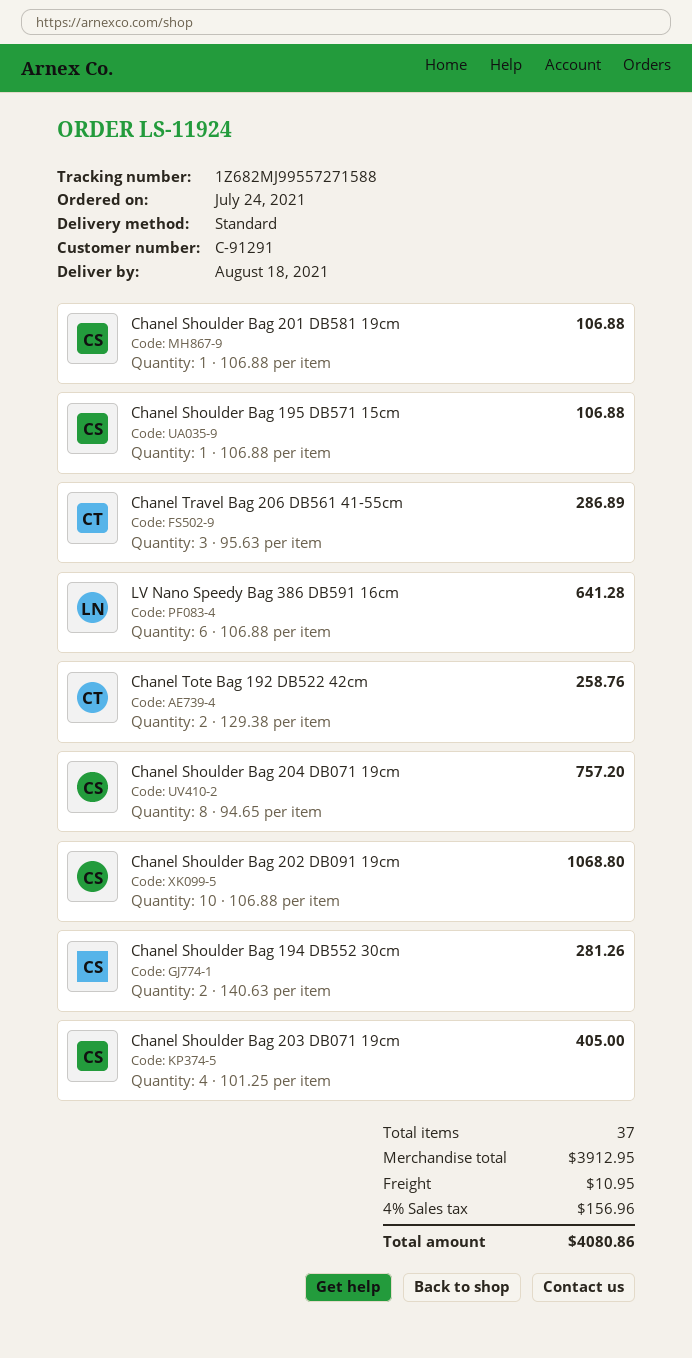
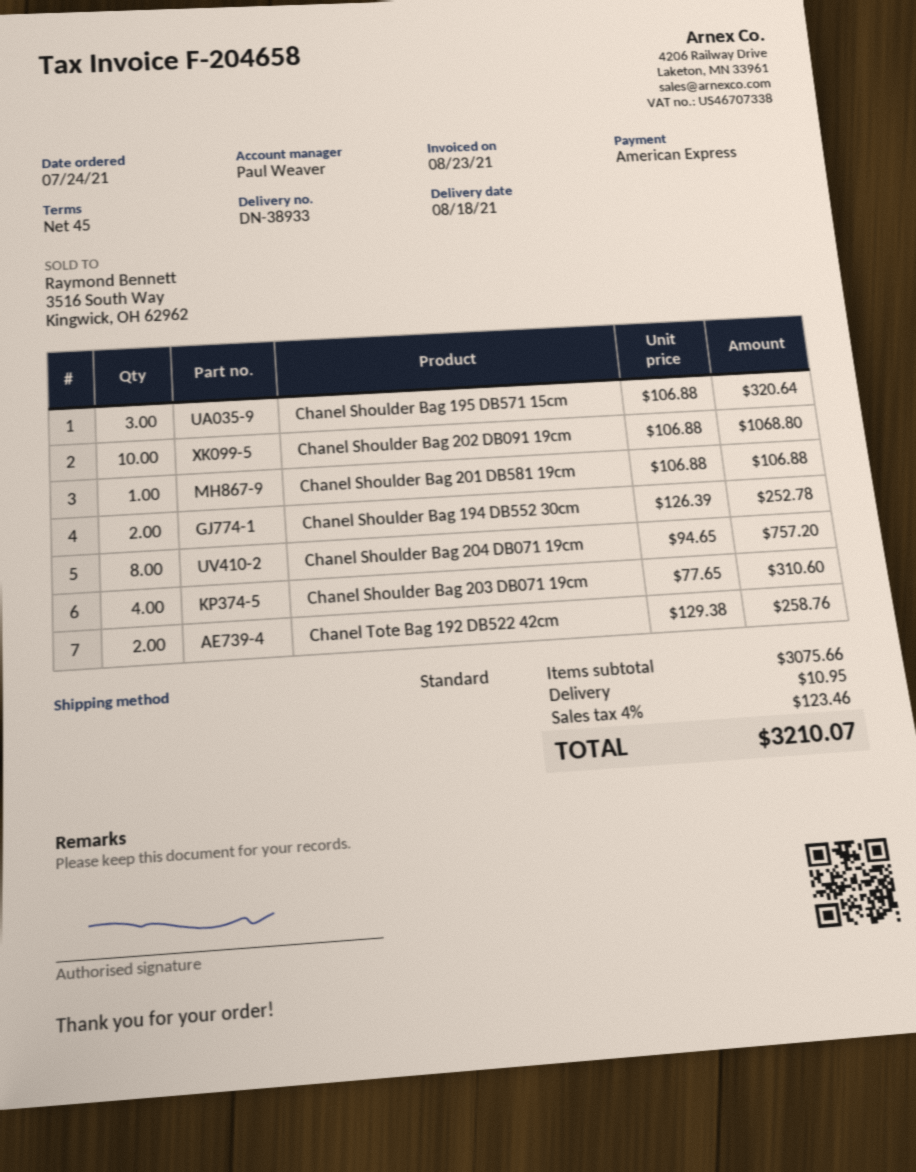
Chanel Shoulder Bag 195 DB571 15cm: 1 x 106.88 = 106.88 -> 3 x 106.88 = 320.64
Chanel Travel Bag 206 DB561 41-55cm: 3 x 95.63 = 286.89 -> none
LV Nano Speedy Bag 386 DB591 16cm: 6 x 106.88 = 641.28 -> none
Chanel Shoulder Bag 194 DB552 30cm: 2 x 140.63 = 281.26 -> 2 x 126.39 = 252.78
Chanel Shoulder Bag 203 DB071 19cm: 4 x 101.25 = 405.00 -> 4 x 77.65 = 310.60
subtotal: 3912.95 -> 3075.66
tax: 4% = 156.96 -> 4% = 123.46
total: 4080.86 -> 3210.07

